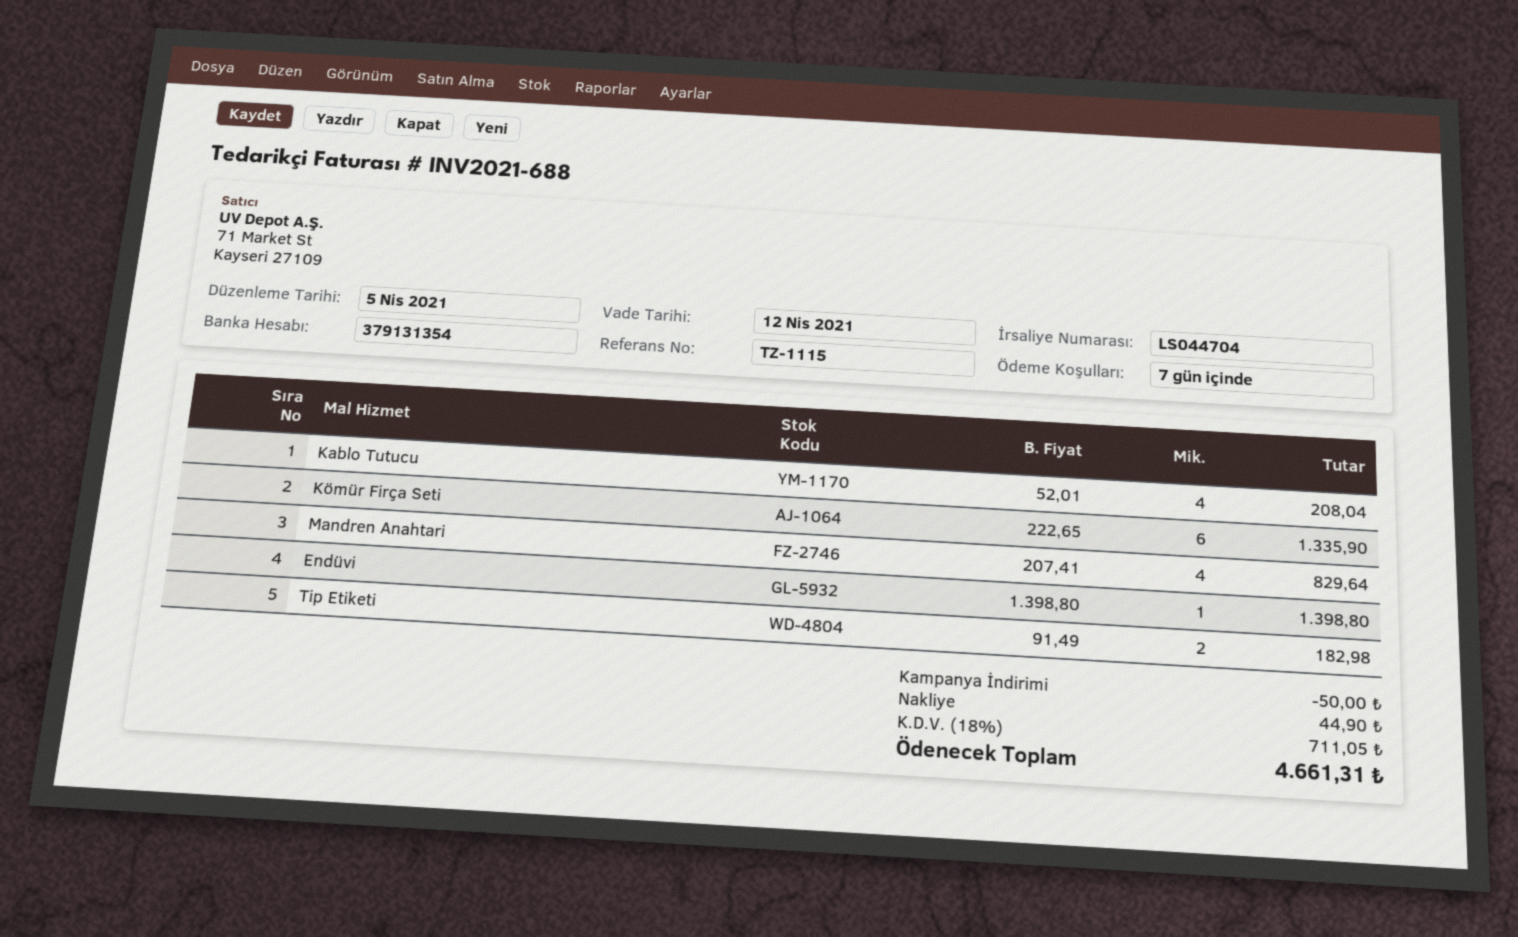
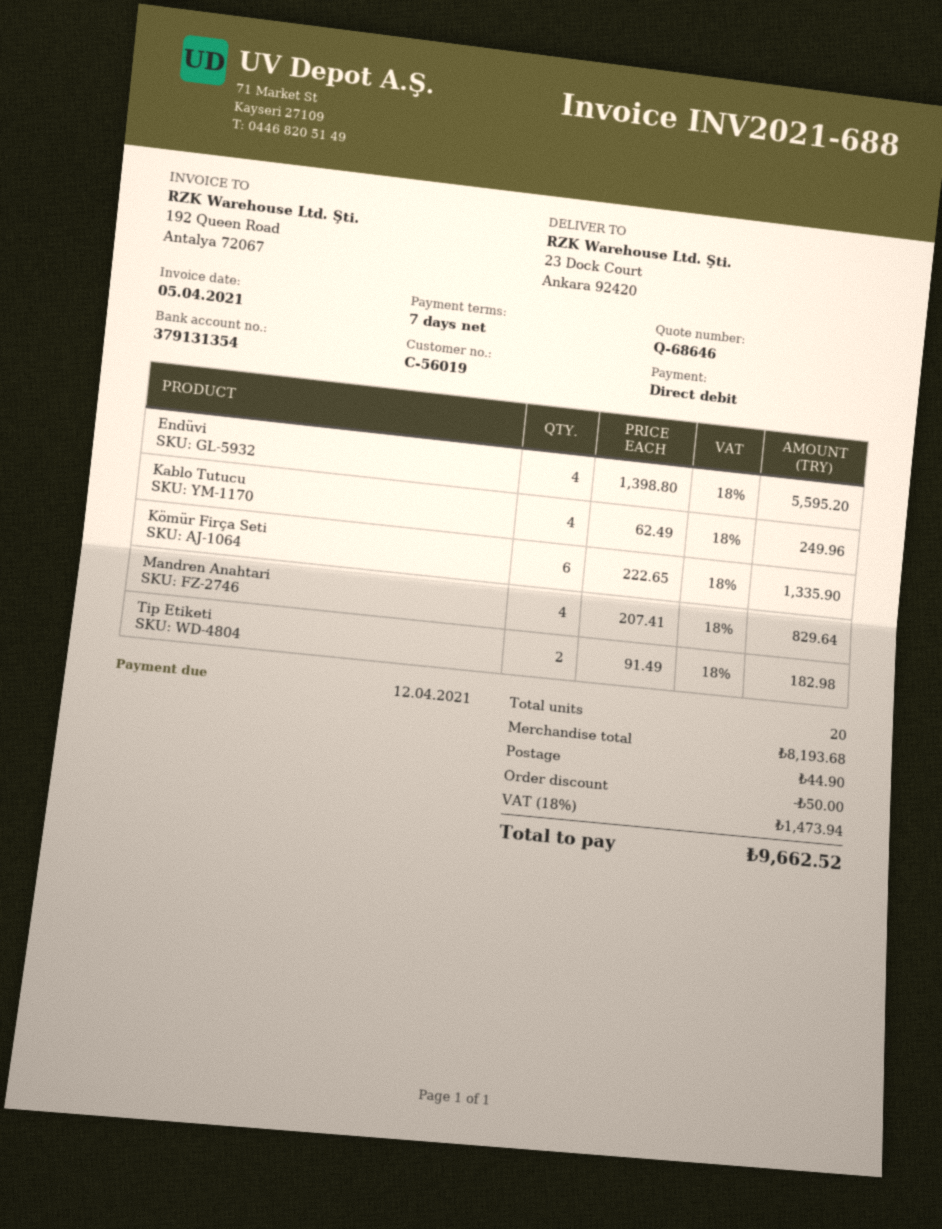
Kablo Tutucu: 4 x 52.01 = 208.04 -> 4 x 62.49 = 249.96
Endüvi: 1 x 1398.80 = 1398.80 -> 4 x 1398.80 = 5595.20
tax: 18% = 711.05 -> 18% = 1473.94
total: 4661.31 -> 9662.52

